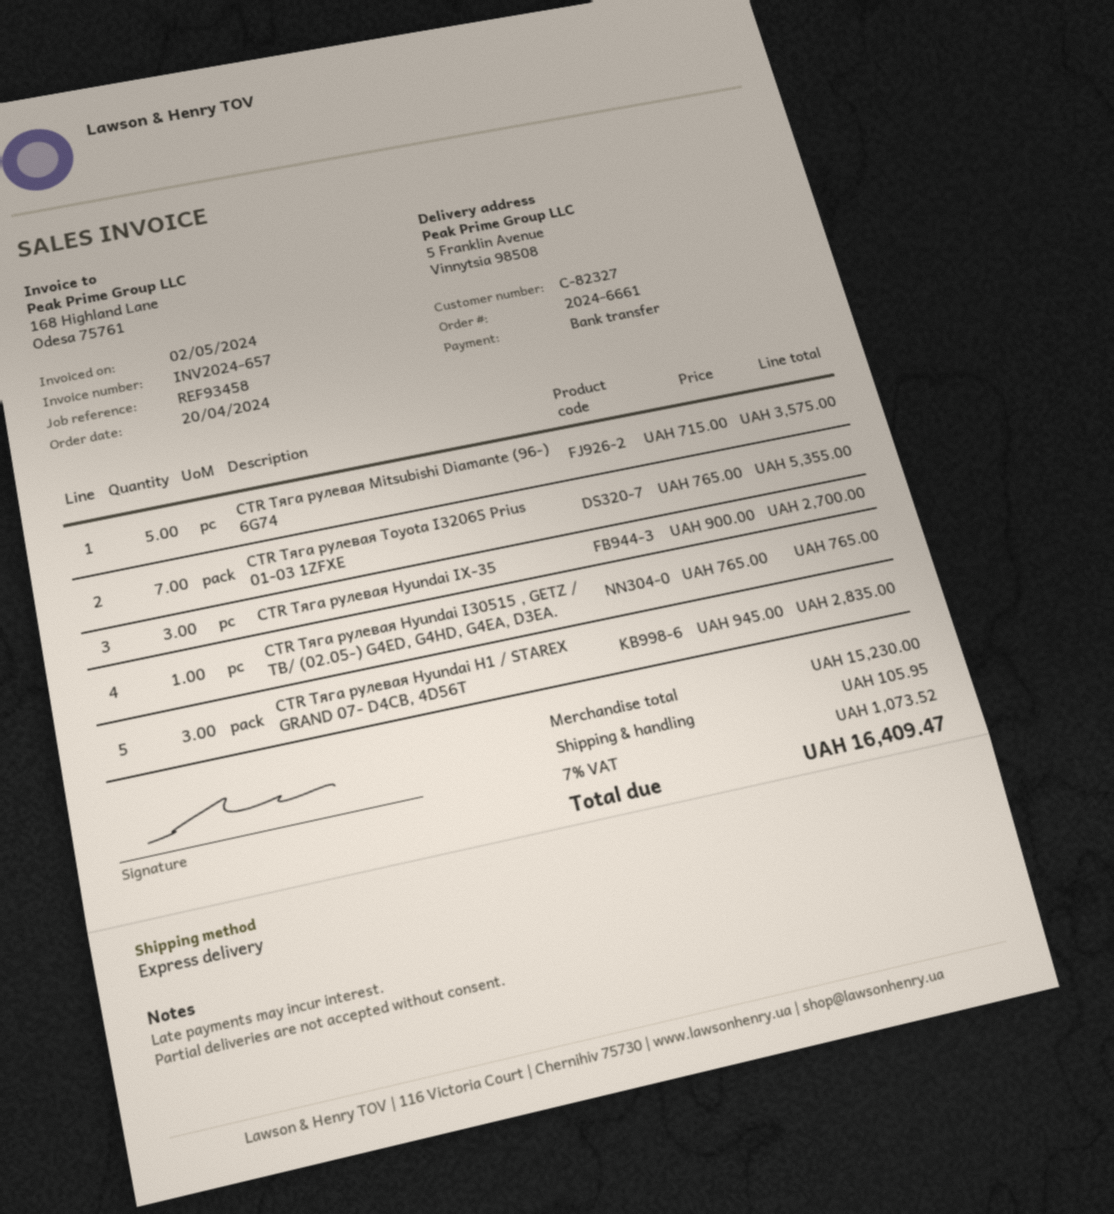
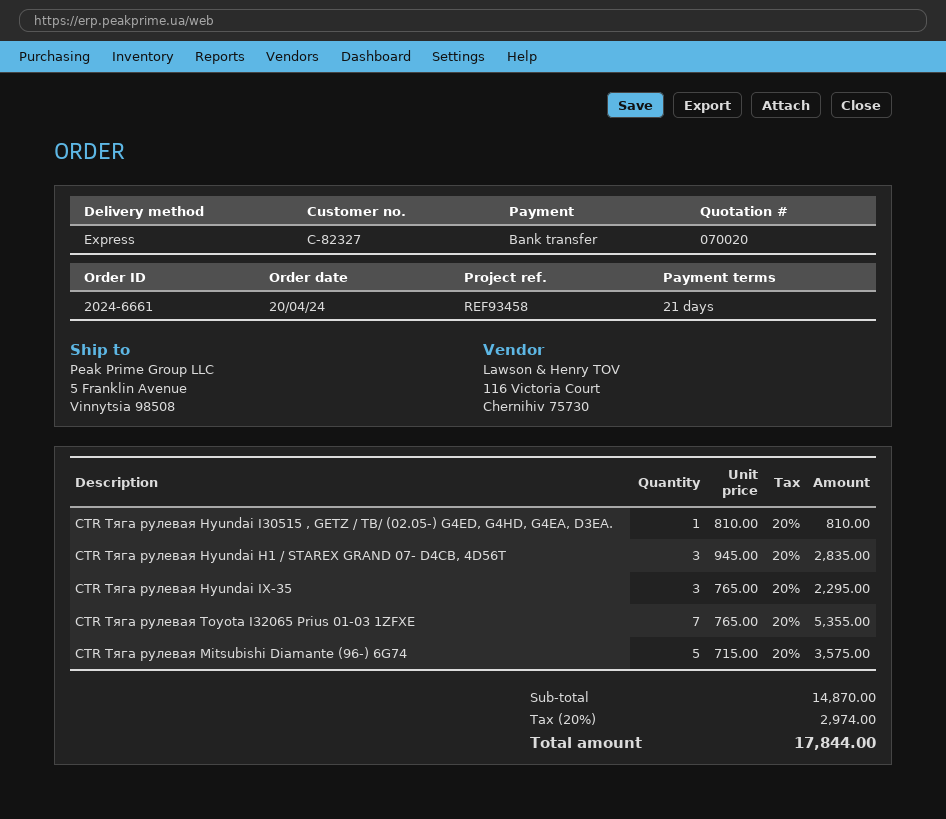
CTR Тяга рулевая Hyundai IX-35: 3 x 900.00 = 2700.00 -> 3 x 765.00 = 2295.00
CTR Тяга рулевая Hyundai I30515 , GETZ / TB/ (02.05-) G4ED, G4HD, G4EA, D3EA.: 1 x 765.00 = 765.00 -> 1 x 810.00 = 810.00
subtotal: 15230.00 -> 14870.00
shipping: 105.95 -> none
tax: 7% = 1073.52 -> 20% = 2974.00
total: 16409.47 -> 17844.00

